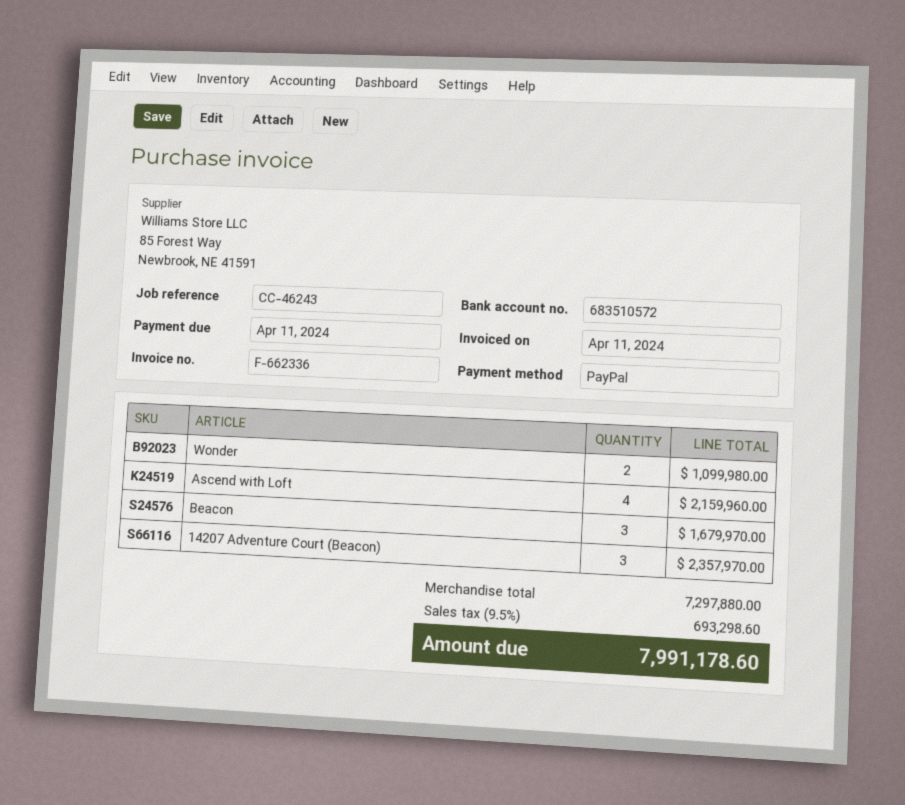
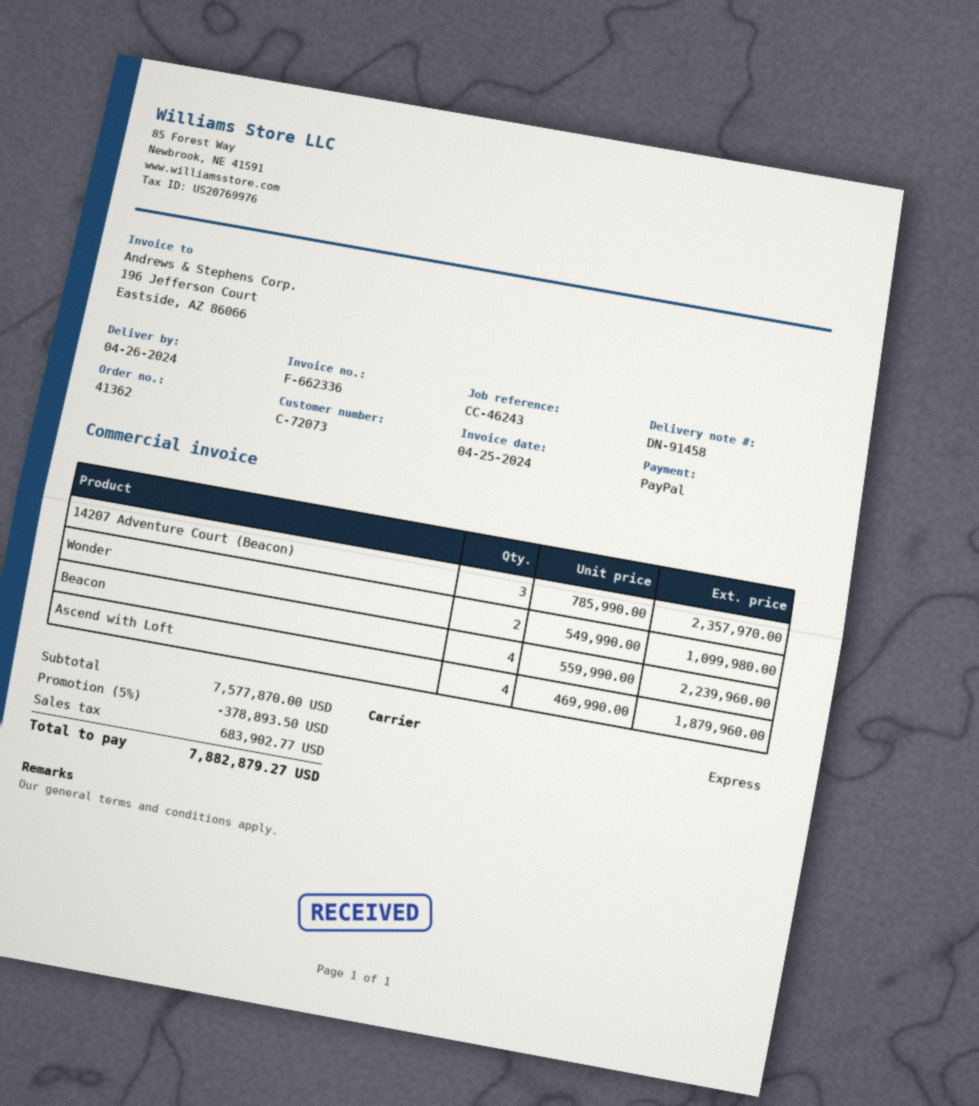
invoice date: 2024-04-11 -> 2024-04-25
Ascend with Loft: 4 for 2159960.00 -> 4 for 1879960.00
Beacon: 3 for 1679970.00 -> 4 for 2239960.00
subtotal: 7297880.00 -> 7577870.00
discount: none -> 5% = 378893.50
tax: 693298.60 -> 683902.77
total: 7991178.60 -> 7882879.27

